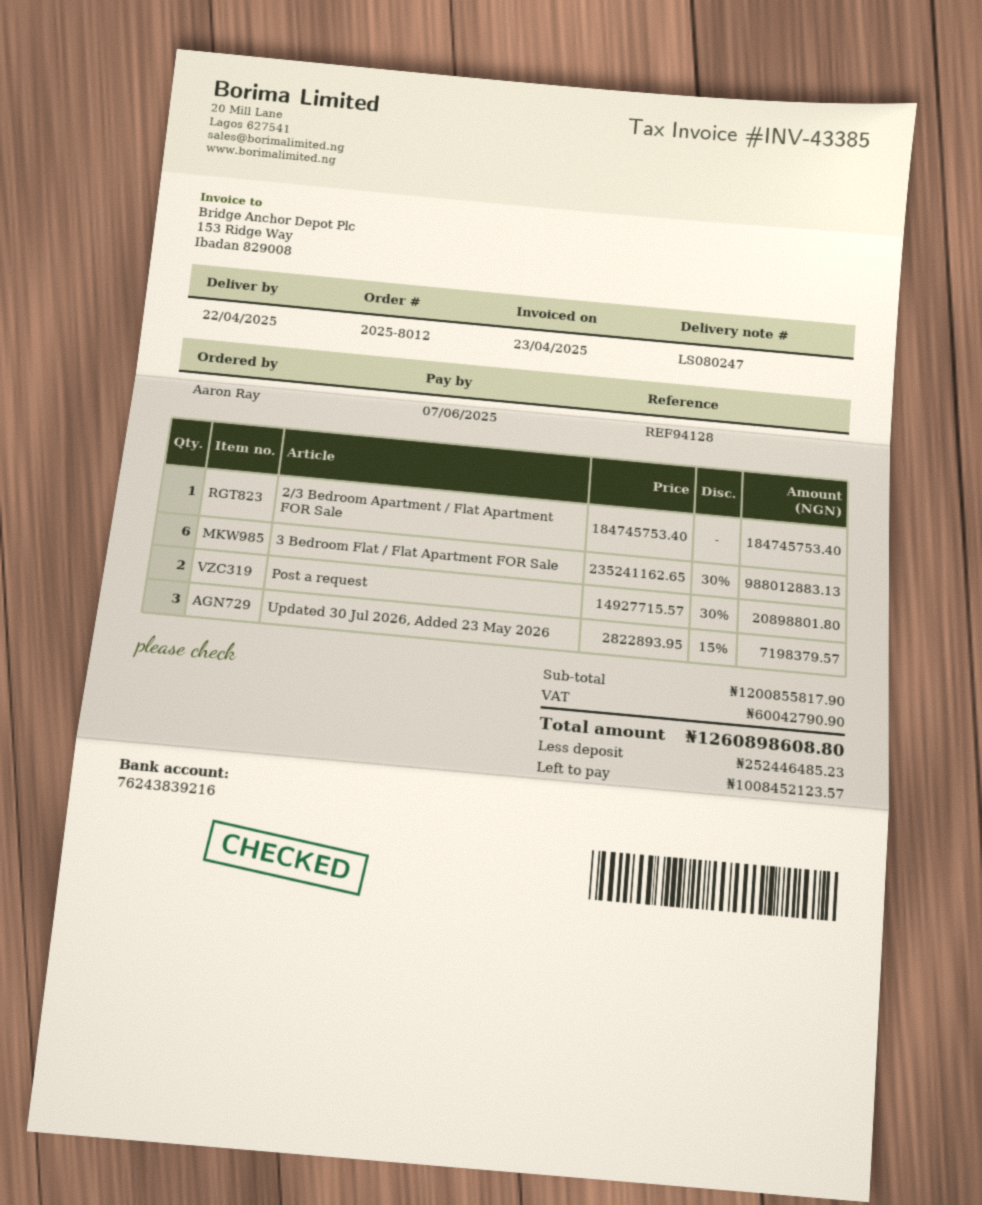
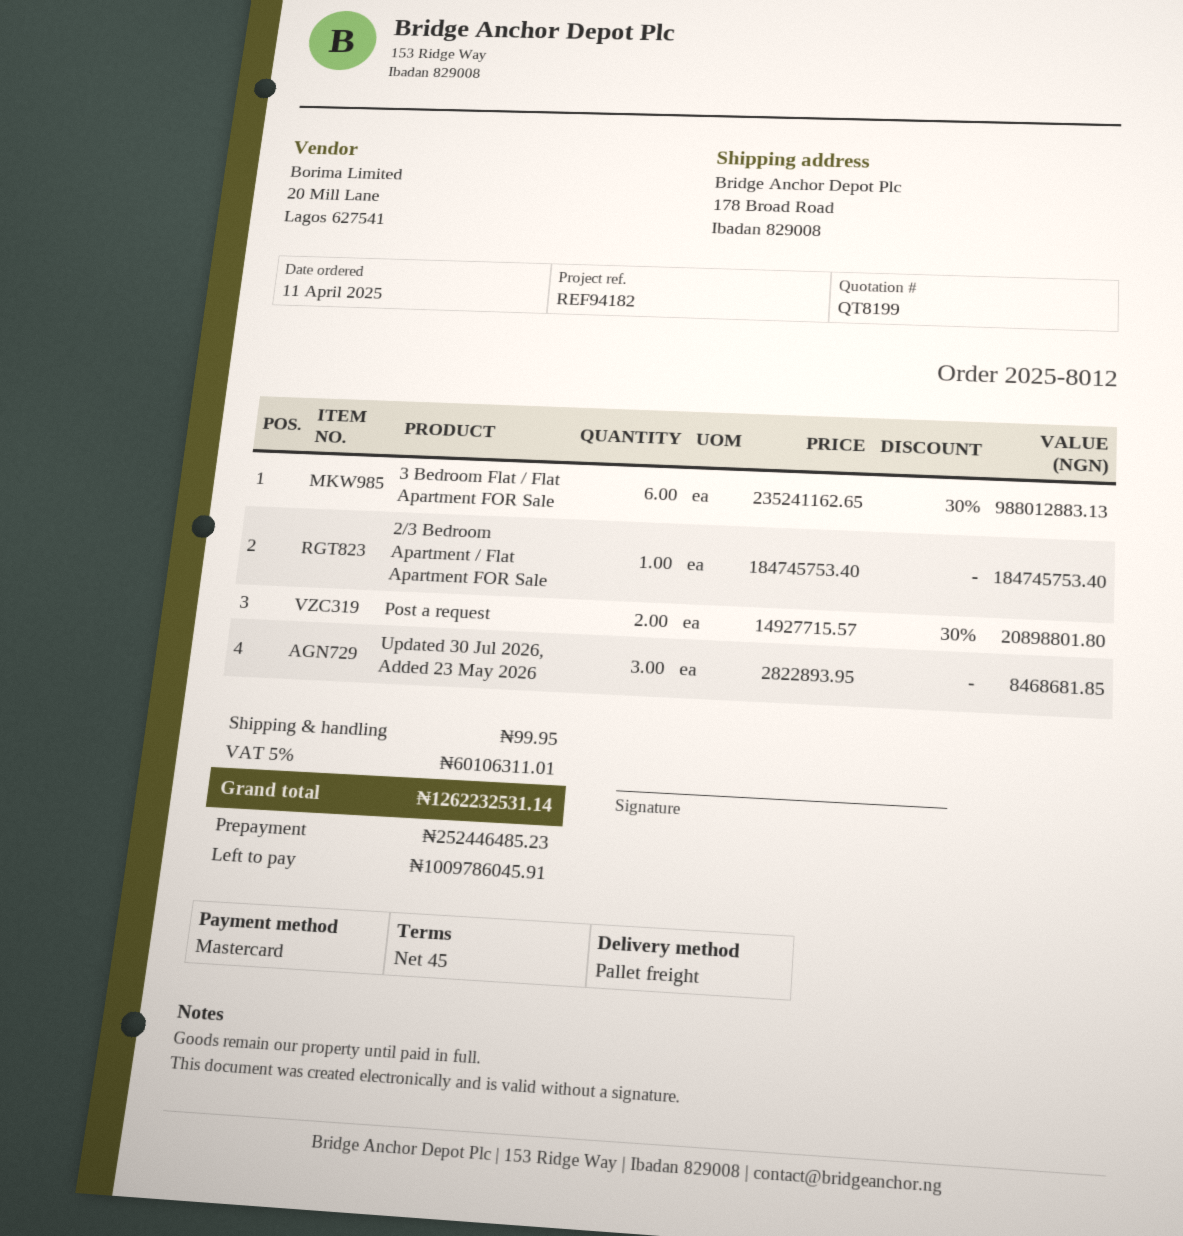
reference: REF94128 -> REF94182
Updated 30 Jul 2026, Added 23 May 2026: 3 x 2822893.95 - 15% = 7198379.57 -> 3 x 2822893.95 = 8468681.85
shipping: none -> 99.95
tax: 60042790.90 -> 60106311.01
total: 1260898608.80 -> 1262232531.14
balance: 1008452123.57 -> 1009786045.91

